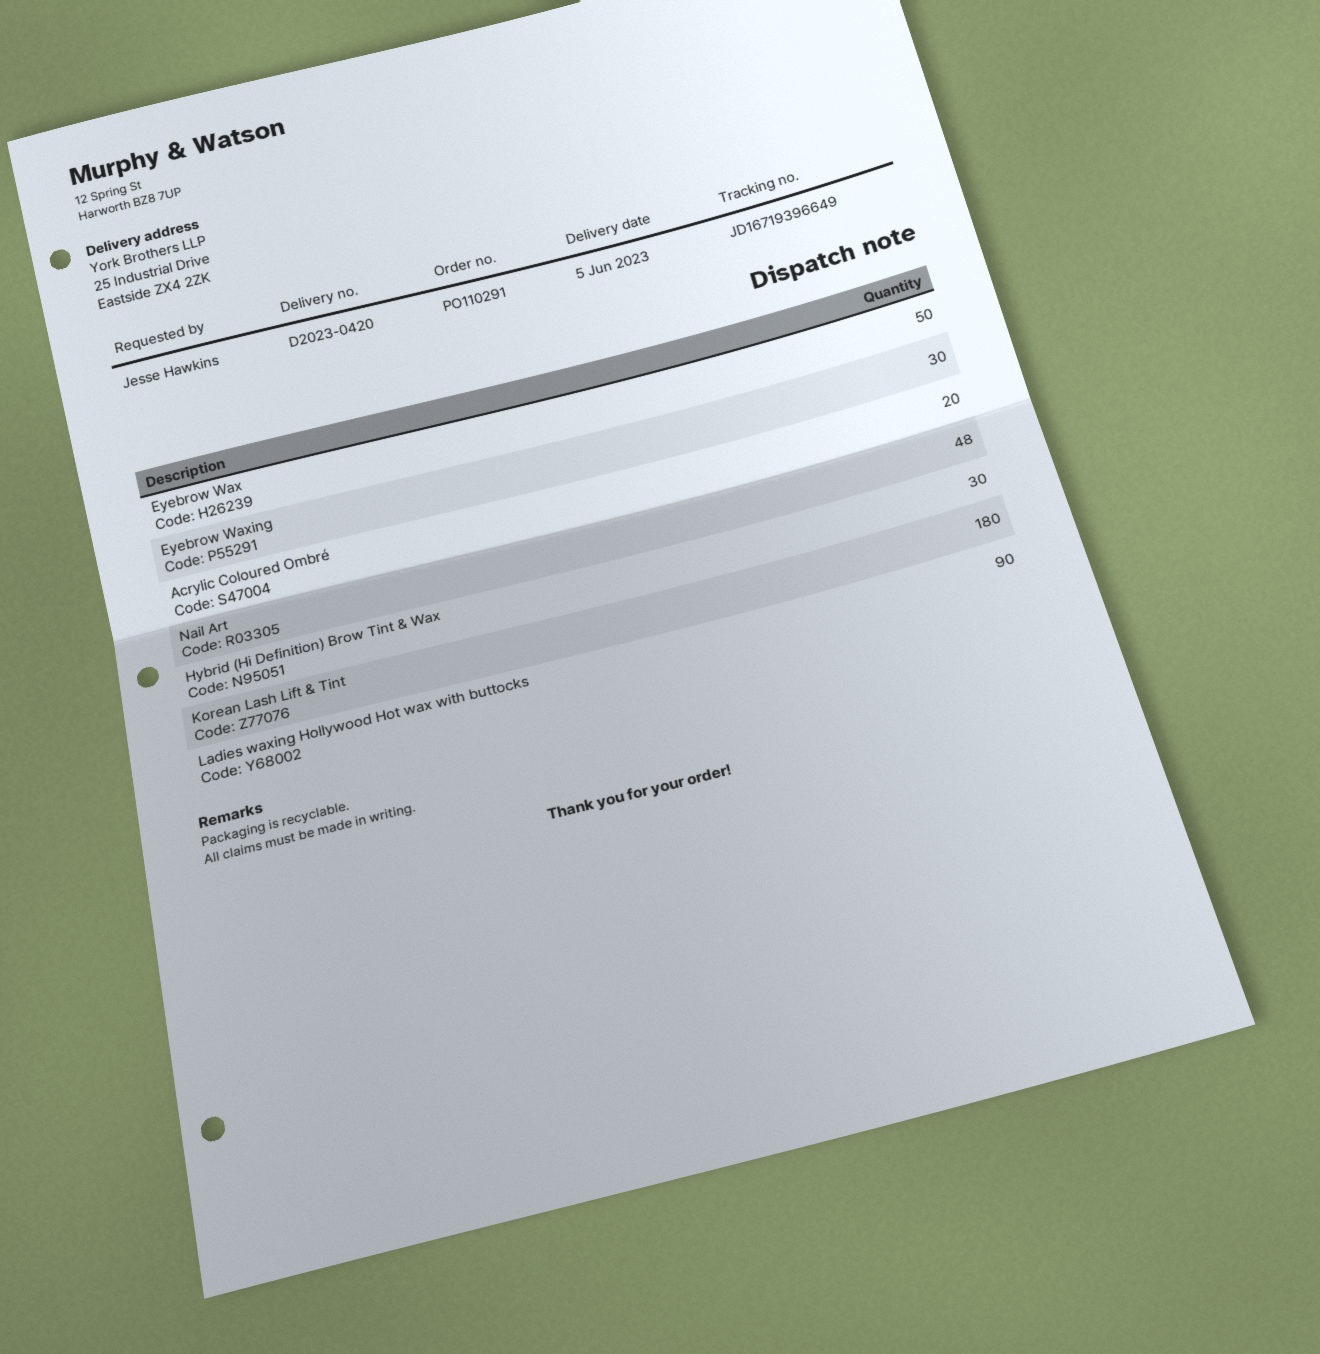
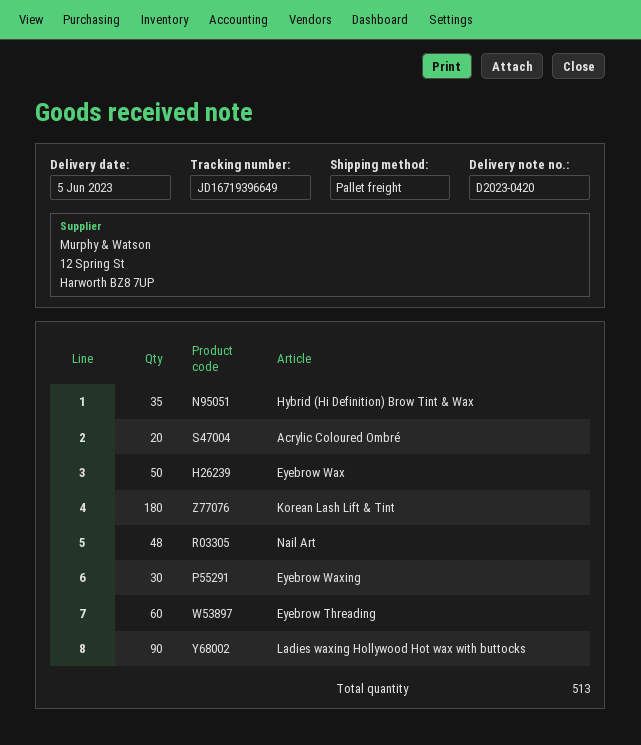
Hybrid (Hi Definition) Brow Tint & Wax: 30 -> 35
Eyebrow Threading: none -> 60

